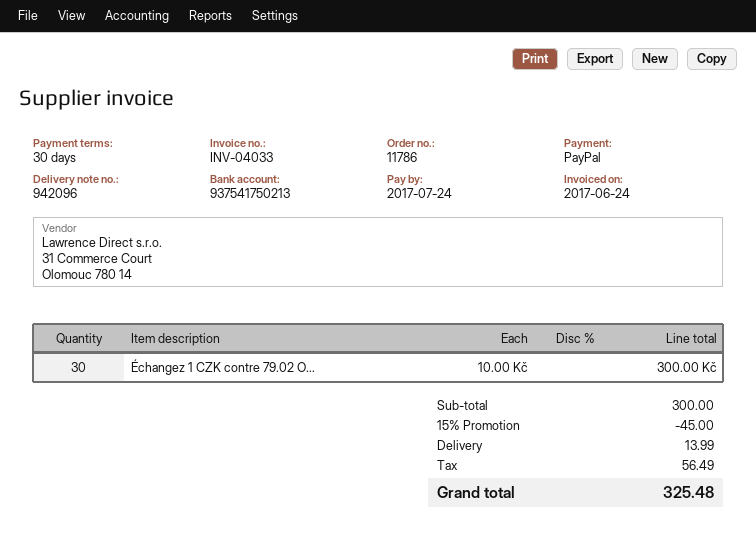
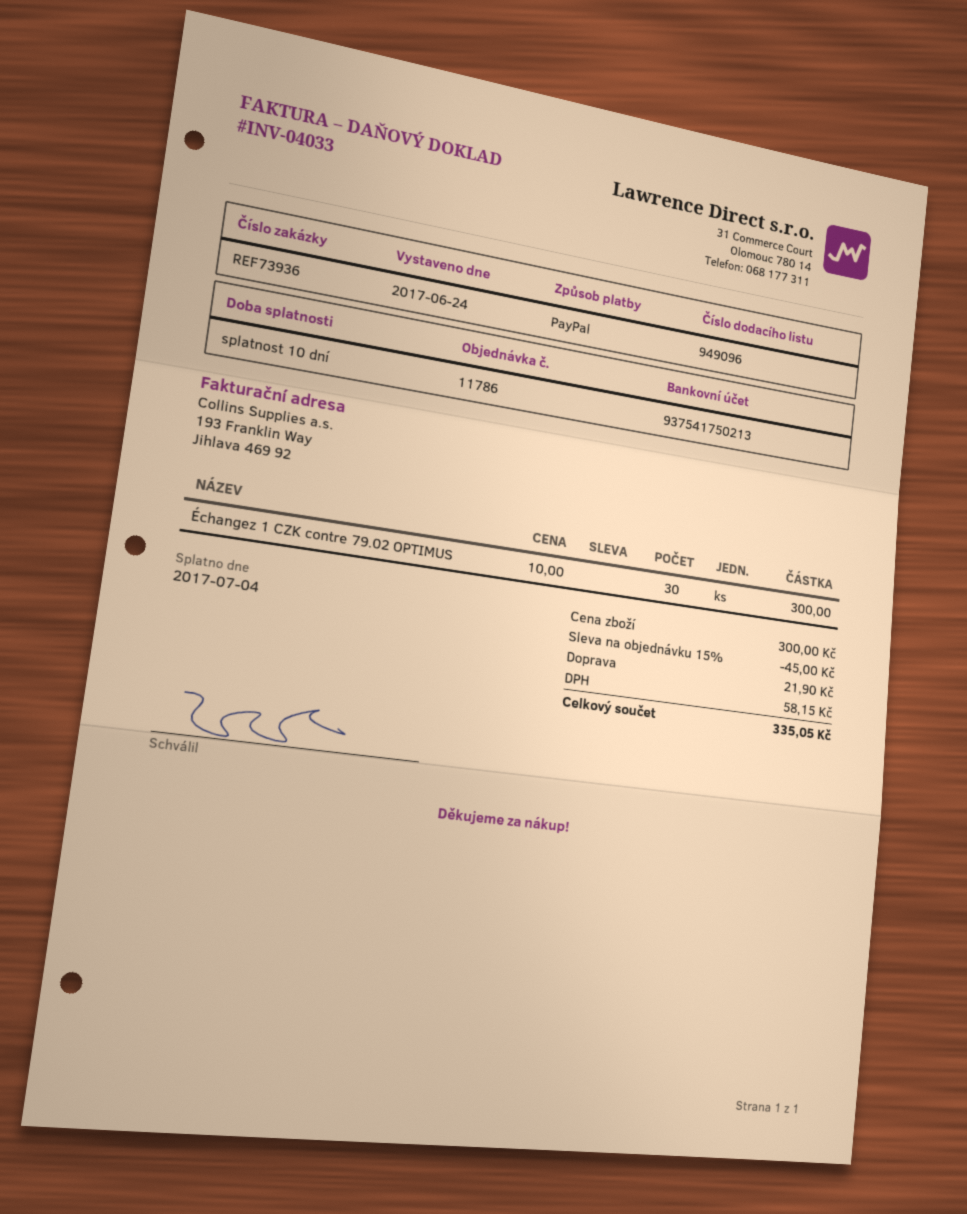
delivery note number: 942096 -> 949096
payment terms: 30 days -> 10 days
due date: 2017-07-24 -> 2017-07-04
shipping: 13.99 -> 21.90
tax: 56.49 -> 58.15
total: 325.48 -> 335.05

